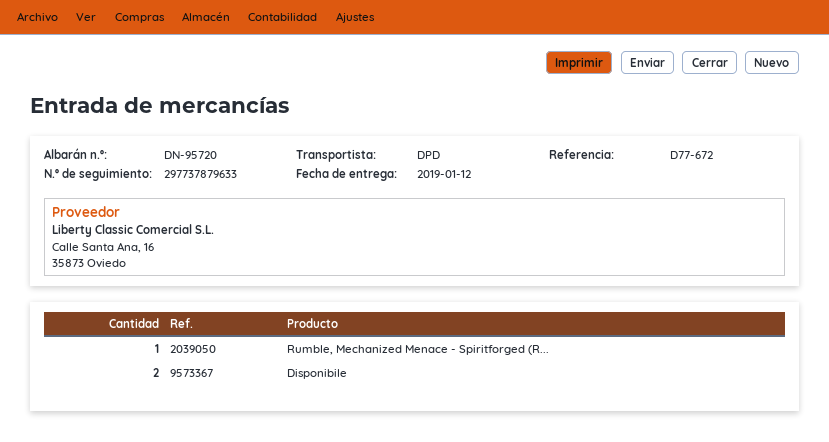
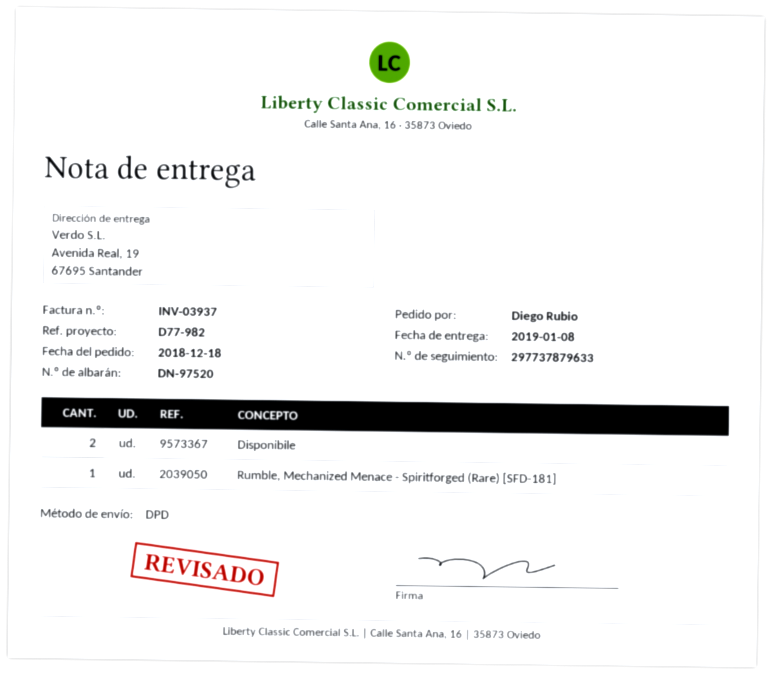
delivery note number: DN-95720 -> DN-97520
delivery date: 2019-01-12 -> 2019-01-08
reference: D77-672 -> D77-982

